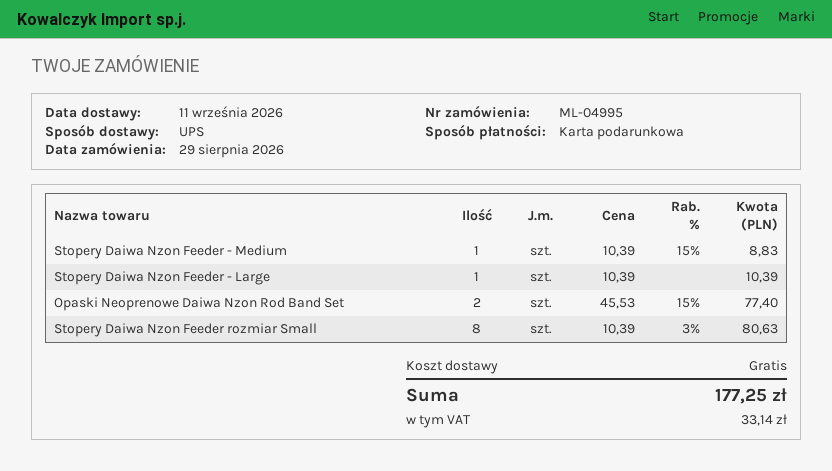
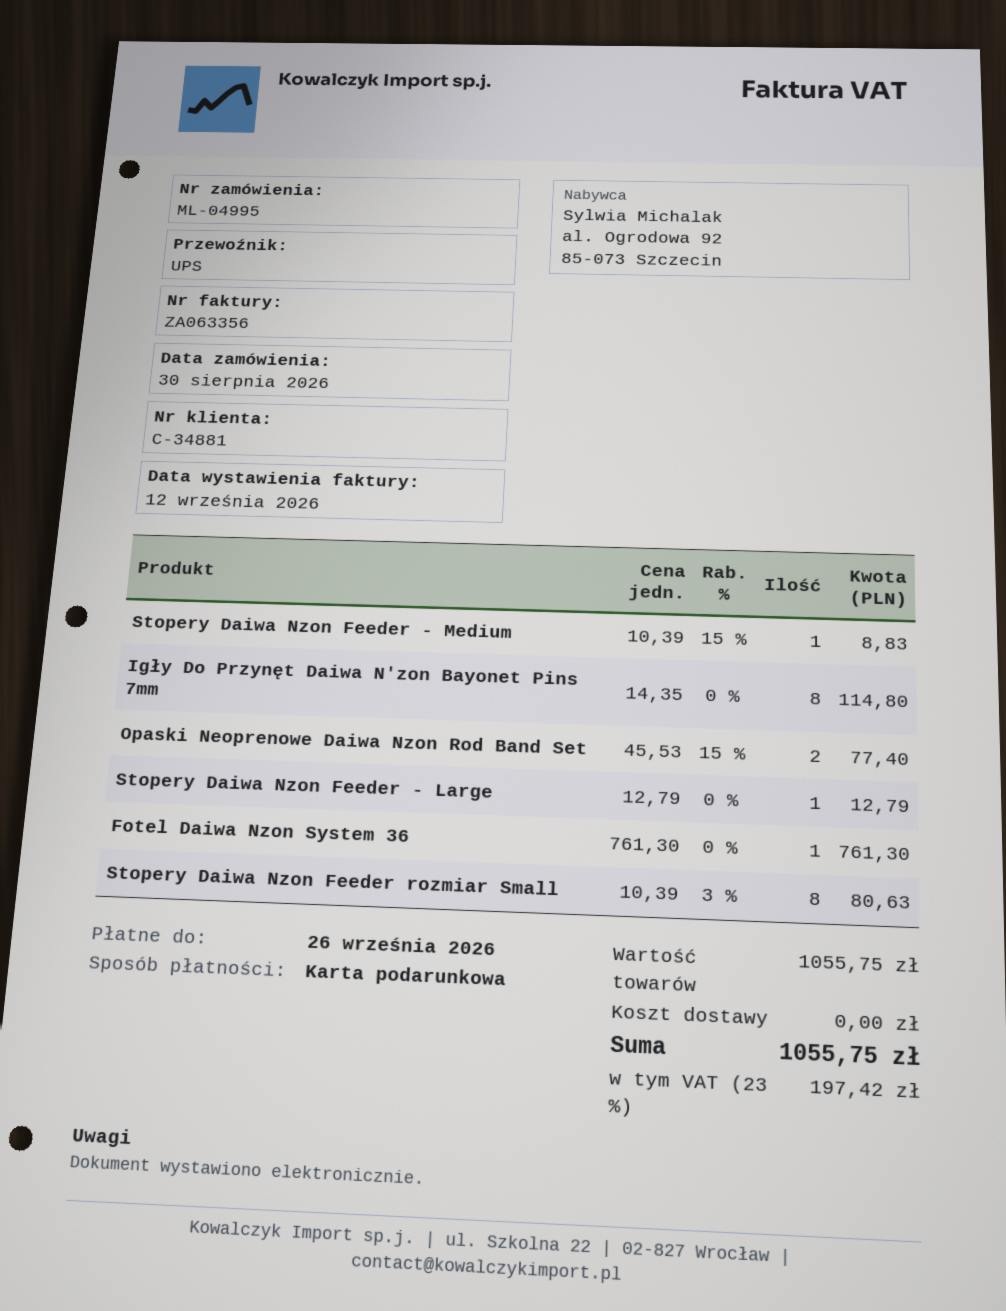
order date: 2026-08-29 -> 2026-08-30
Stopery Daiwa Nzon Feeder - Large: 1 x 10.39 = 10.39 -> 1 x 12.79 = 12.79
Igły Do Przynęt Daiwa N'zon Bayonet Pins 7mm: none -> 8 x 14.35 = 114.80
Fotel Daiwa Nzon System 36: none -> 1 x 761.30 = 761.30
tax: 33.14 -> 197.42
total: 177.25 -> 1055.75

